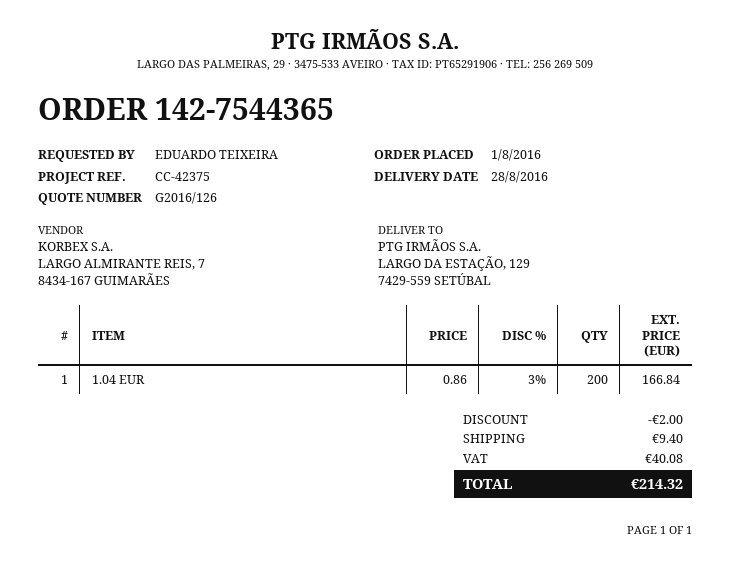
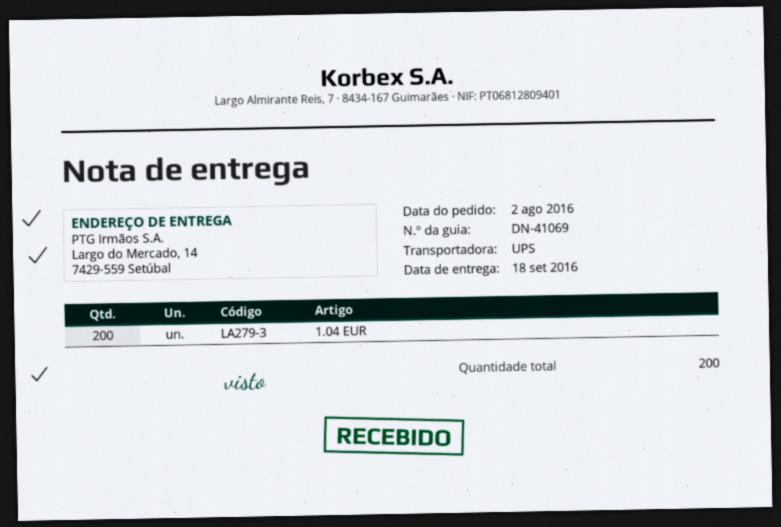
order date: 2016-08-01 -> 2016-08-02
delivery date: 2016-08-28 -> 2016-09-18
ship to: LARGO DA ESTAÇÃO, 129, 7429-559 SETÚBAL -> Largo do Mercado, 14, 7429-559 Setúbal

